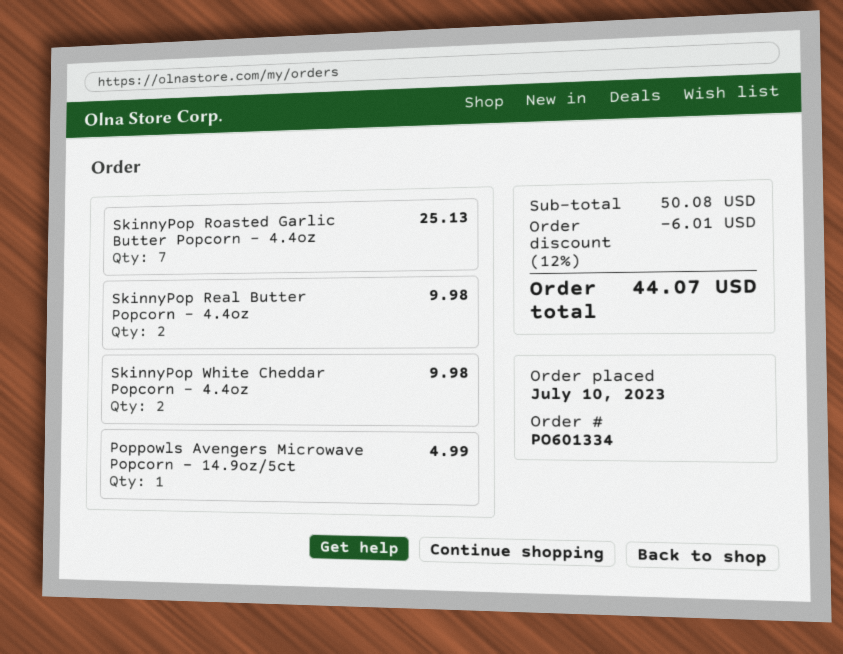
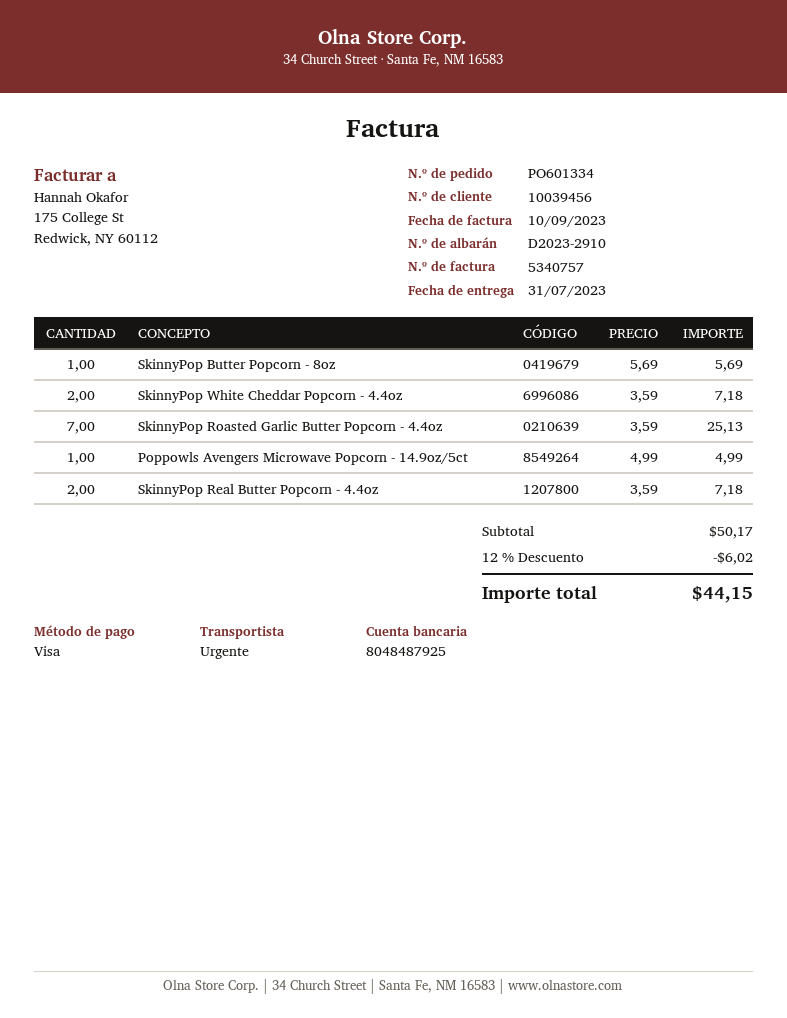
SkinnyPop Real Butter Popcorn - 4.4oz: 2 for 9.98 -> 2 for 7.18
SkinnyPop White Cheddar Popcorn - 4.4oz: 2 for 9.98 -> 2 for 7.18
SkinnyPop Butter Popcorn - 8oz: none -> 1 for 5.69
subtotal: 50.08 -> 50.17
discount: 12% = 6.01 -> 12% = 6.02
total: 44.07 -> 44.15

